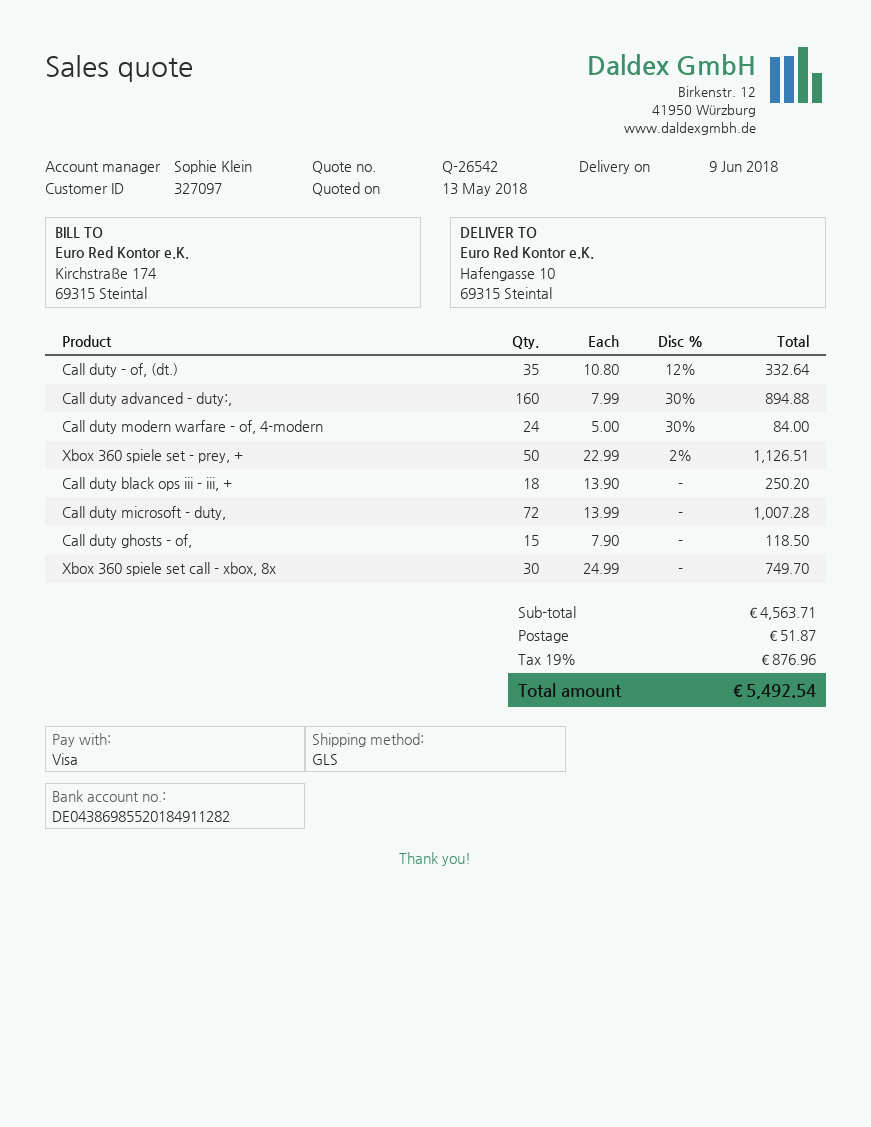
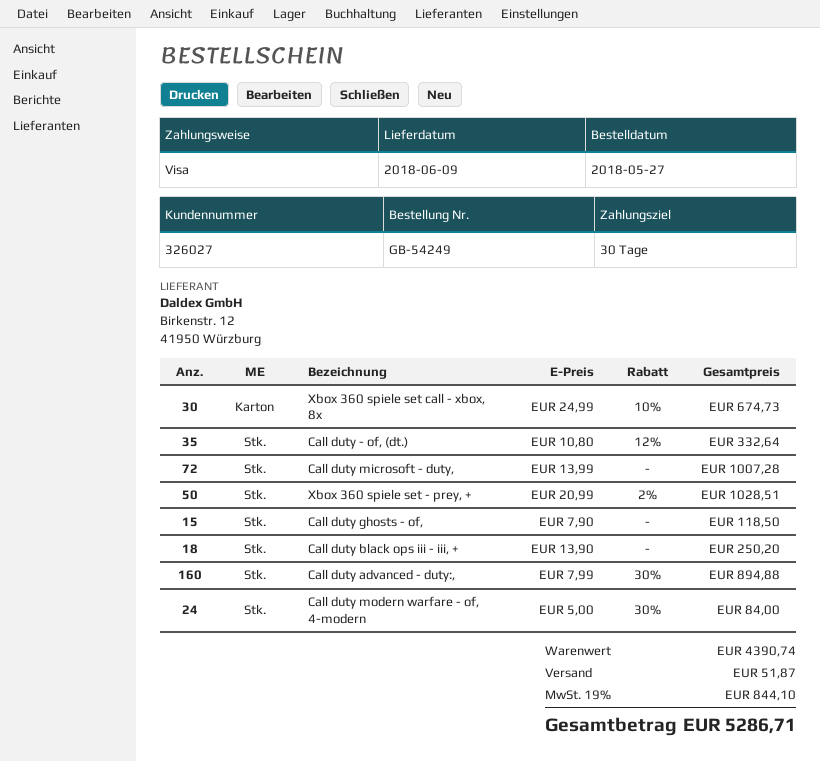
customer number: 327097 -> 326027
Xbox 360 spiele set - prey, +: 50 x 22.99 - 2% = 1126.51 -> 50 x 20.99 - 2% = 1028.51
Xbox 360 spiele set call - xbox, 8x: 30 x 24.99 = 749.70 -> 30 x 24.99 - 10% = 674.73
subtotal: 4563.71 -> 4390.74
tax: 19% = 876.96 -> 19% = 844.10
total: 5492.54 -> 5286.71

